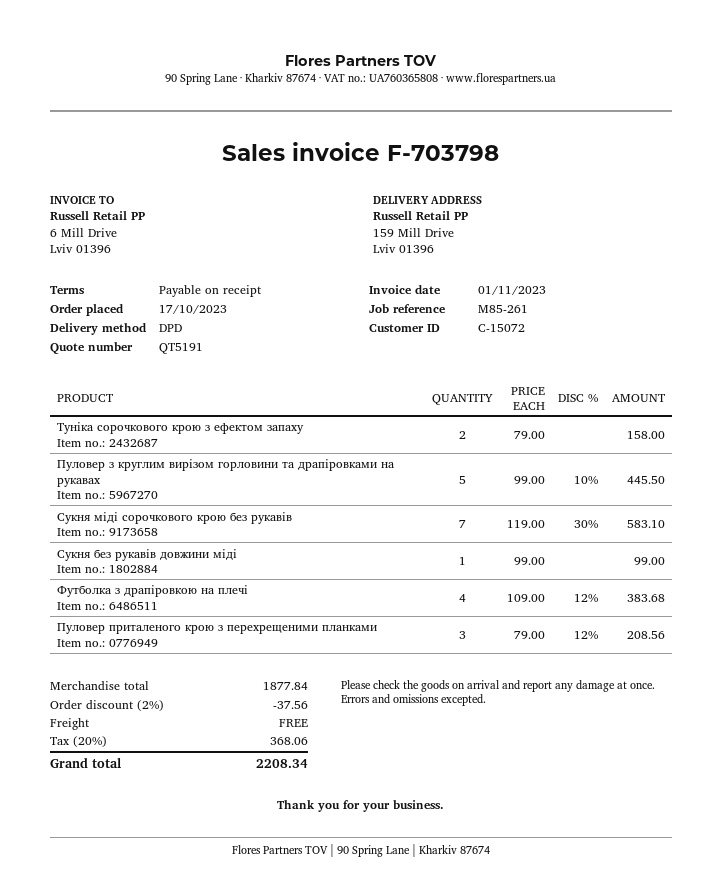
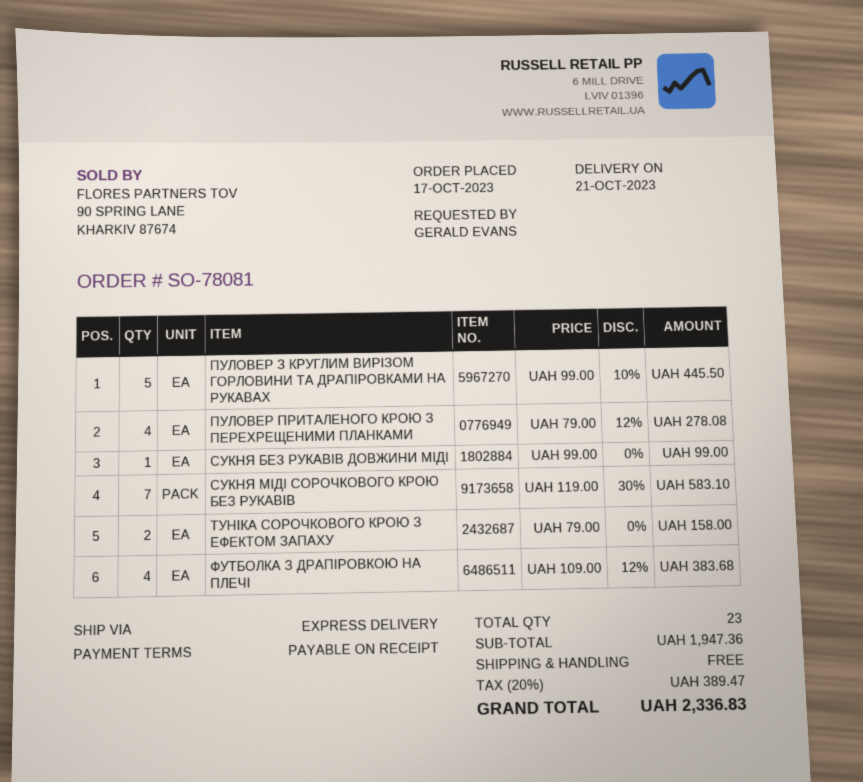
shipping method: DPD -> express
Пуловер приталеного крою з перехрещеними планками: 3 x 79.00 - 12% = 208.56 -> 4 x 79.00 - 12% = 278.08
subtotal: 1877.84 -> 1947.36
discount: 2% = 37.56 -> none
tax: 20% = 368.06 -> 20% = 389.47
total: 2208.34 -> 2336.83

